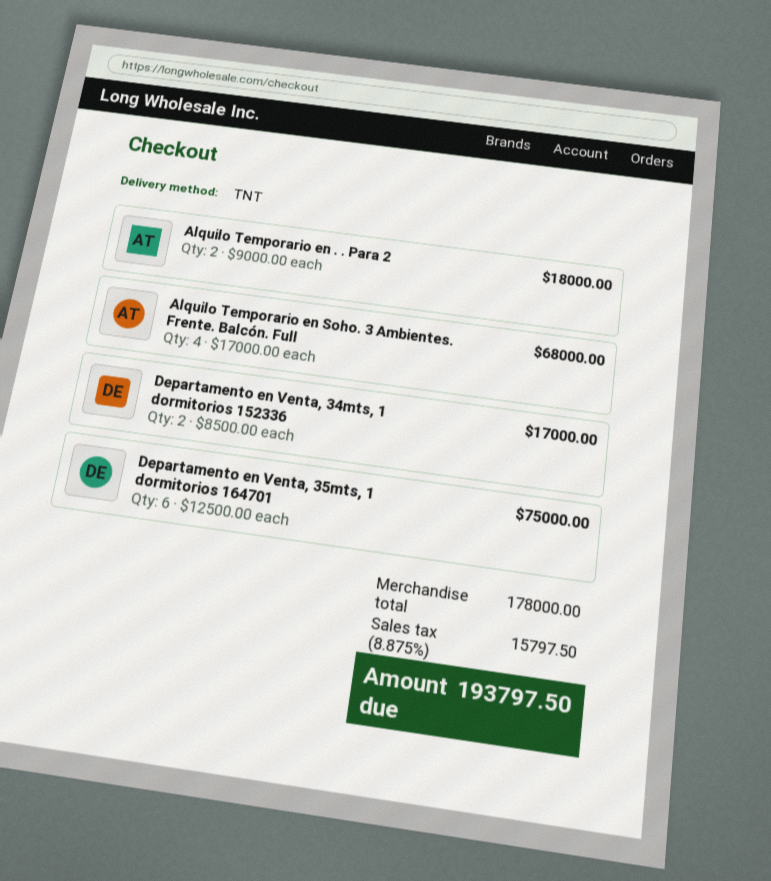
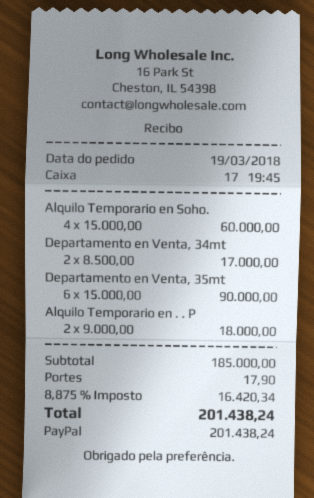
Alquilo Temporario en Soho. 3 Ambientes. Frente. Balcón. Full: 4 x 17000.00 = 68000.00 -> 4 x 15000.00 = 60000.00
Departamento en Venta, 35mts, 1 dormitorios 164701: 6 x 12500.00 = 75000.00 -> 6 x 15000.00 = 90000.00
subtotal: 178000.00 -> 185000.00
shipping: none -> 17.90
tax: 8.875% = 15797.50 -> 8.875% = 16420.34
total: 193797.50 -> 201438.24

